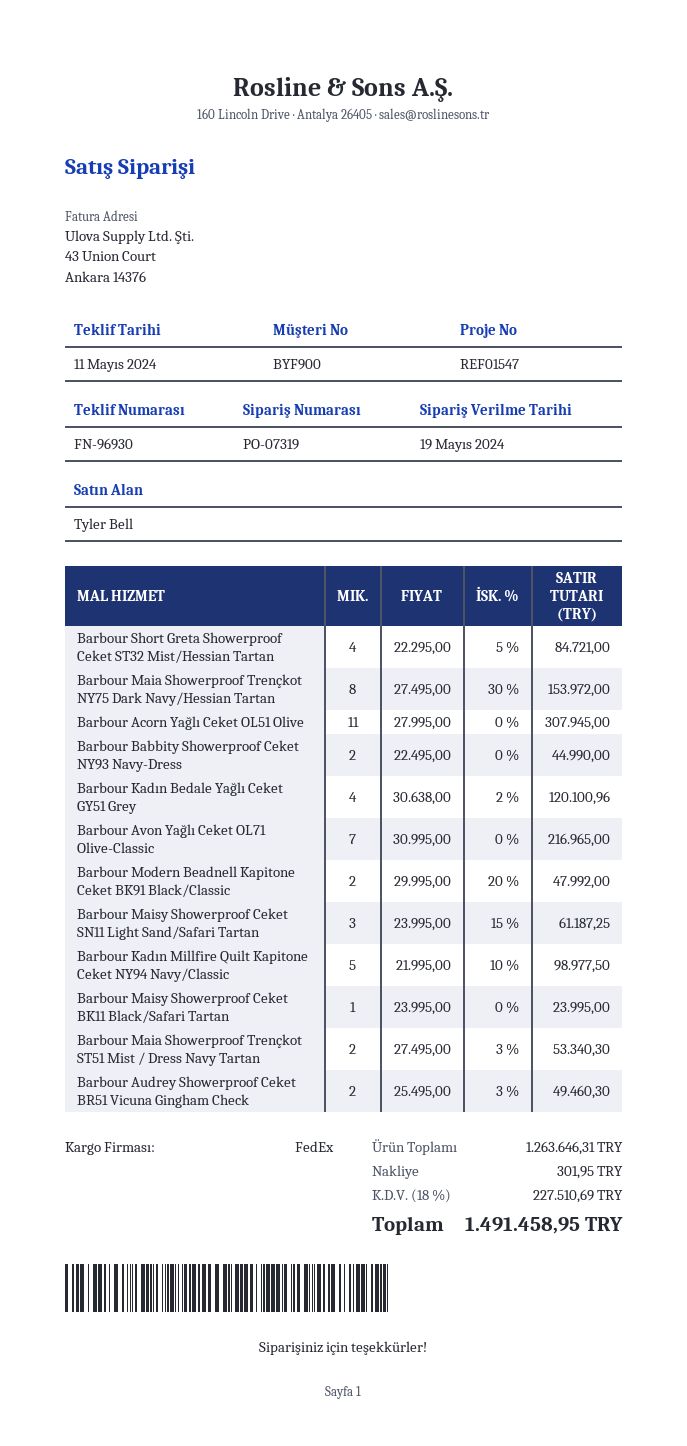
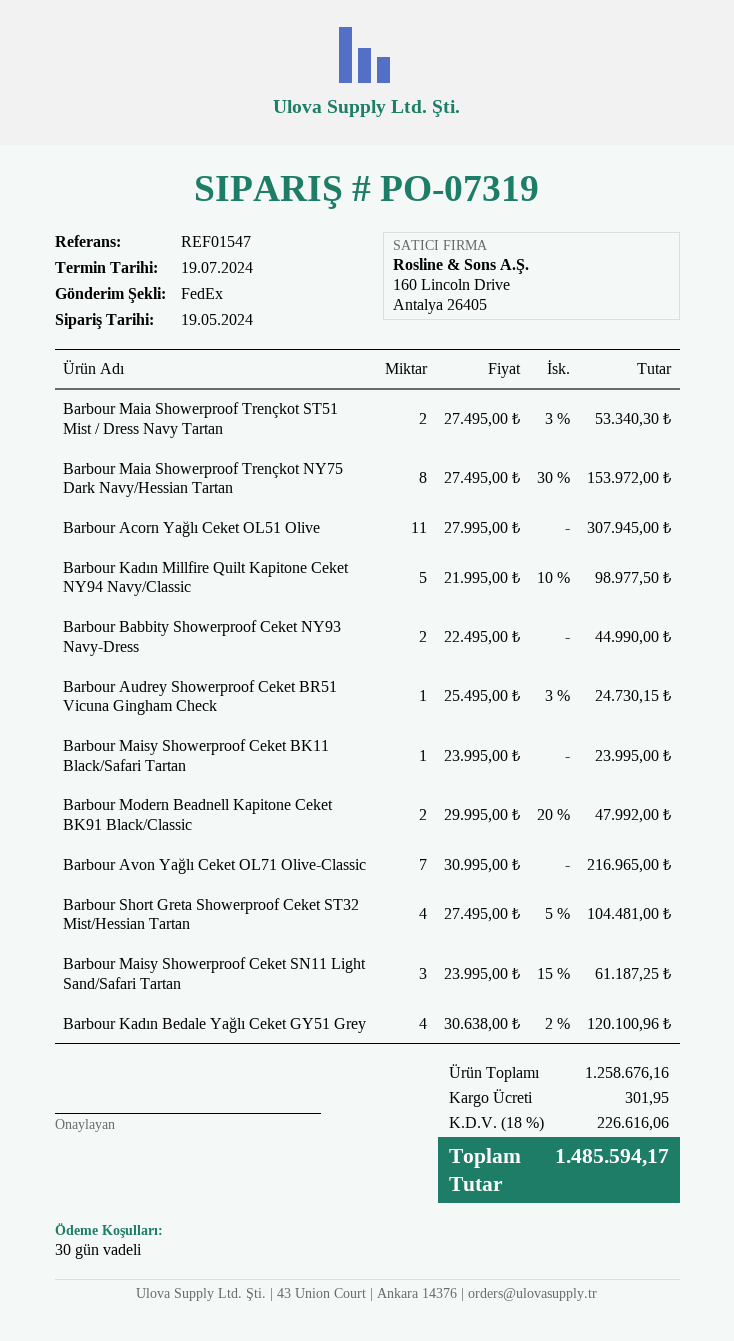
Barbour Short Greta Showerproof Ceket ST32 Mist/Hessian Tartan: 4 x 22295.00 - 5% = 84721.00 -> 4 x 27495.00 - 5% = 104481.00
Barbour Audrey Showerproof Ceket BR51 Vicuna Gingham Check: 2 x 25495.00 - 3% = 49460.30 -> 1 x 25495.00 - 3% = 24730.15
subtotal: 1263646.31 -> 1258676.16
tax: 18% = 227510.69 -> 18% = 226616.06
total: 1491458.95 -> 1485594.17

